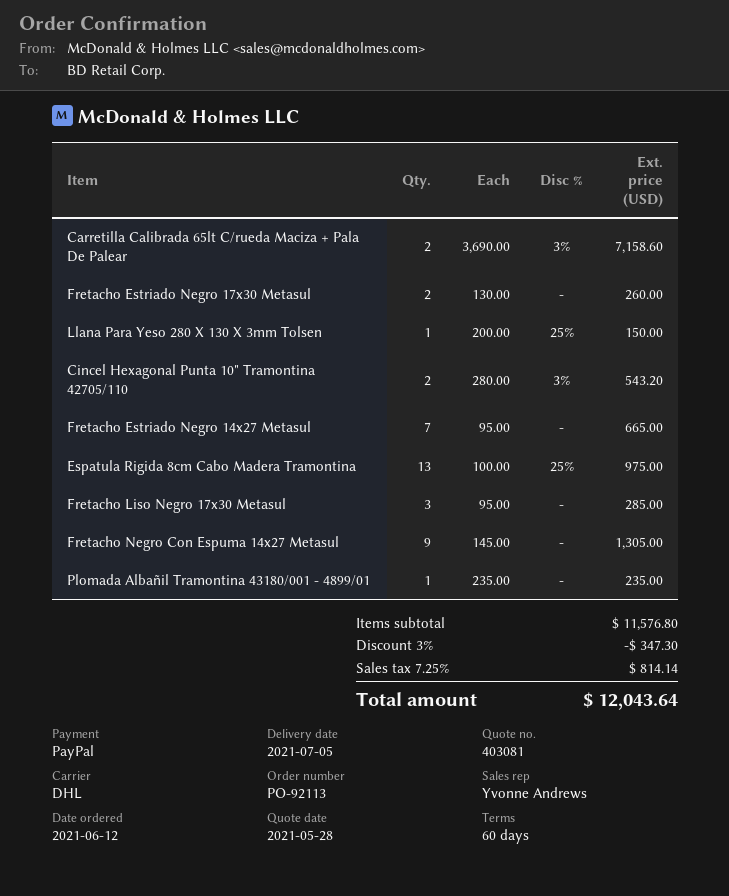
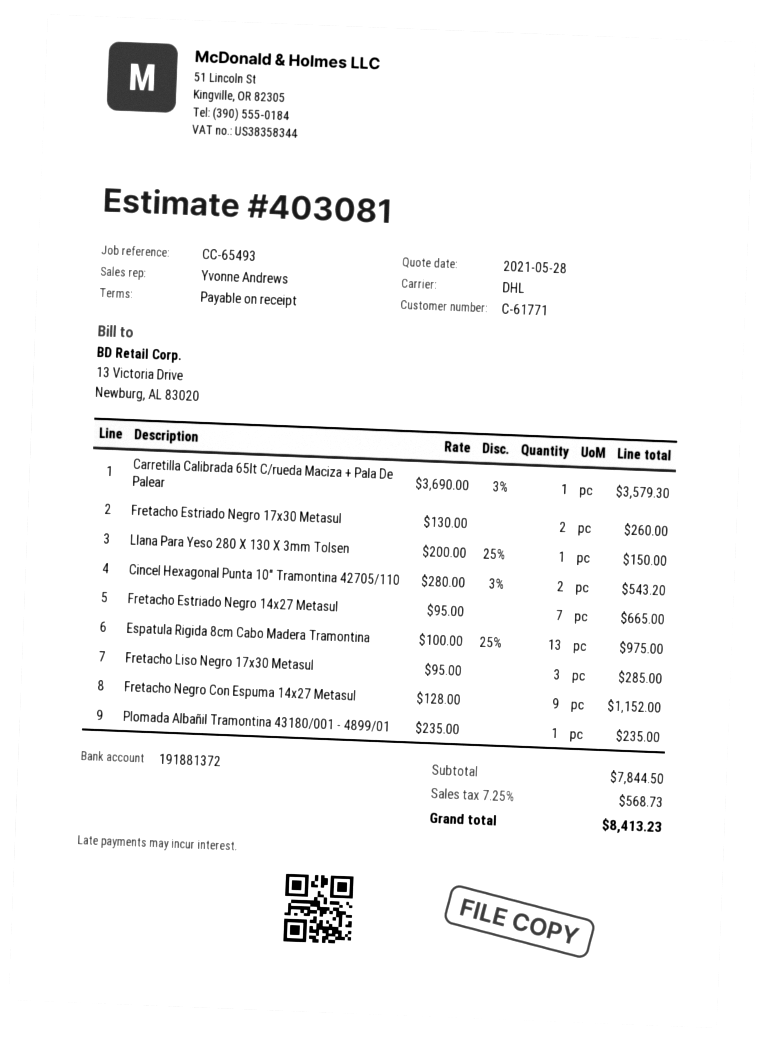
payment terms: 60 days -> on receipt
Carretilla Calibrada 65lt C/rueda Maciza + Pala De Palear: 2 x 3690.00 - 3% = 7158.60 -> 1 x 3690.00 - 3% = 3579.30
Fretacho Negro Con Espuma 14x27 Metasul: 9 x 145.00 = 1305.00 -> 9 x 128.00 = 1152.00
subtotal: 11576.80 -> 7844.50
discount: 3% = 347.30 -> none
tax: 7.25% = 814.14 -> 7.25% = 568.73
total: 12043.64 -> 8413.23

